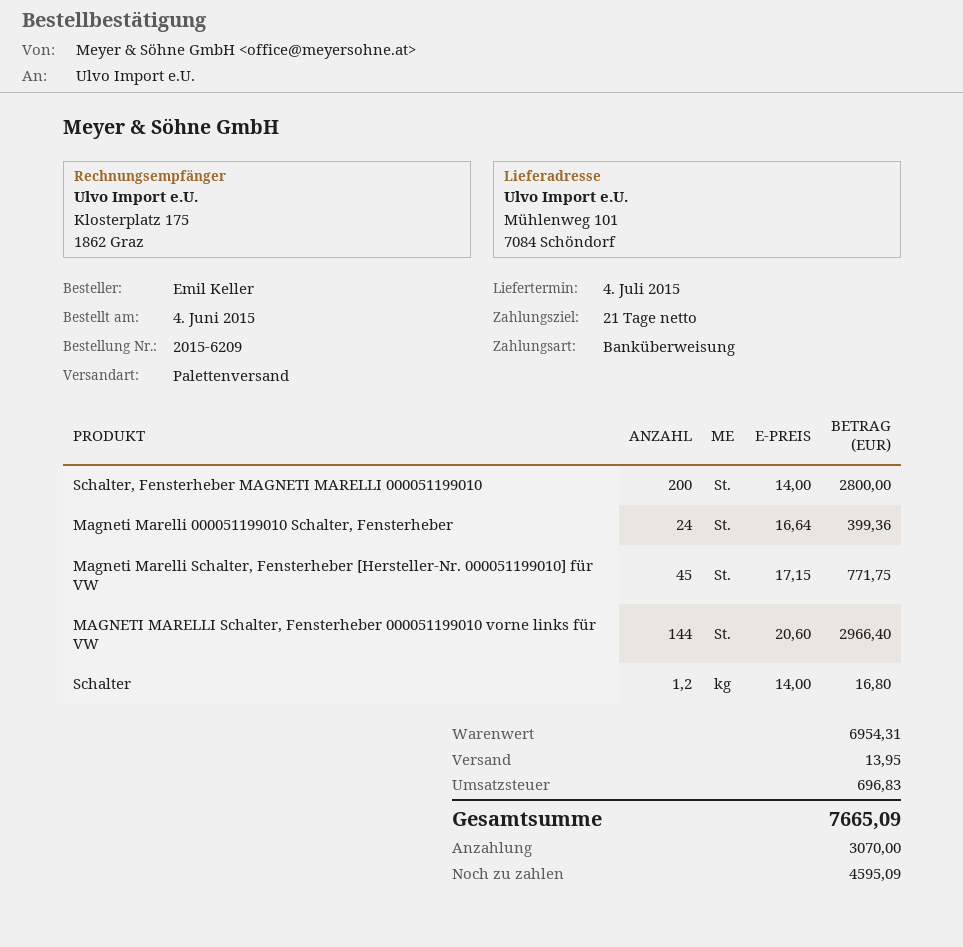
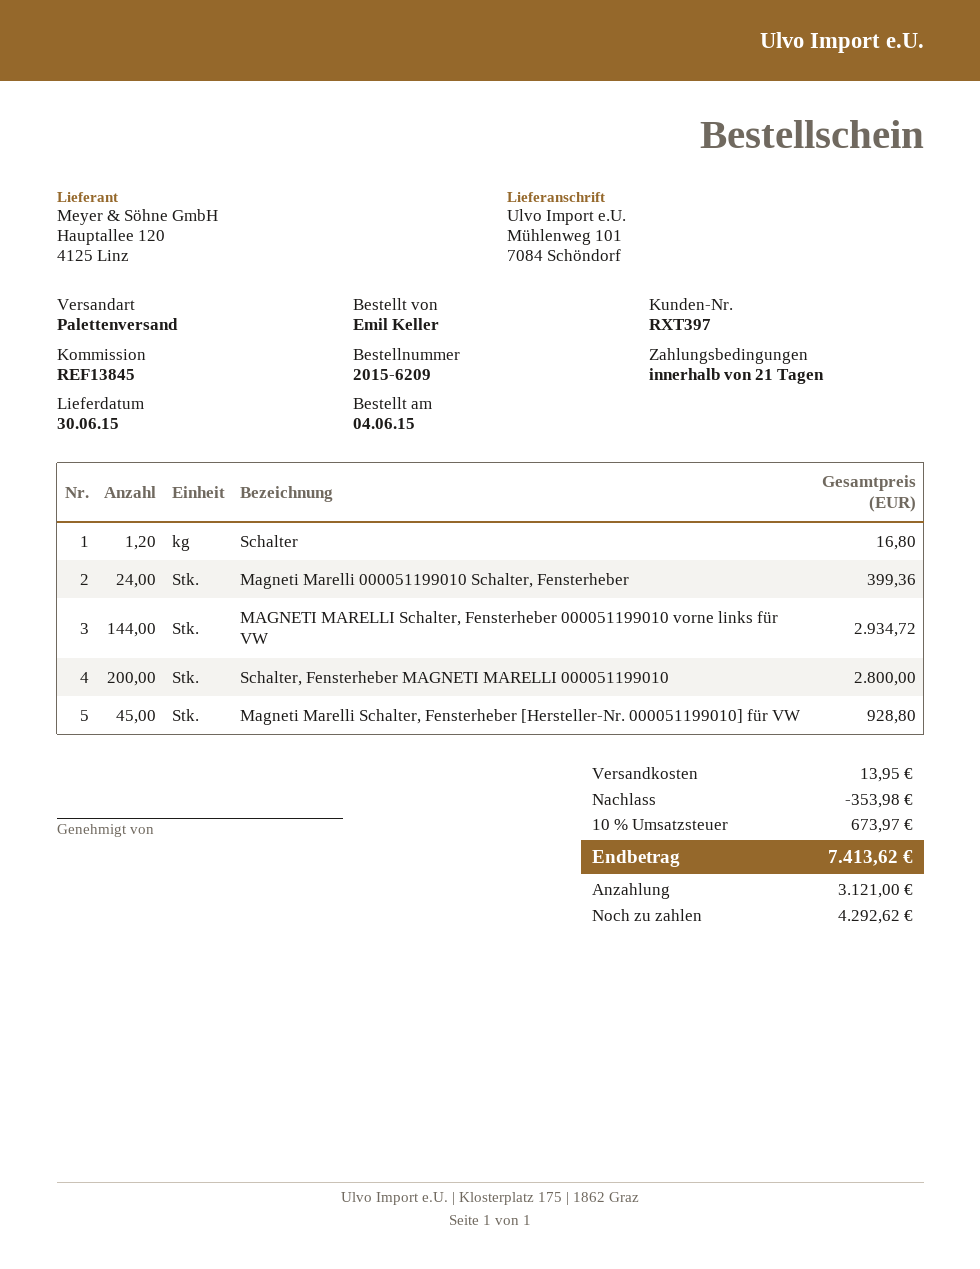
delivery date: 2015-07-04 -> 2015-06-30
Magneti Marelli Schalter, Fensterheber [Hersteller-Nr. 000051199010] für VW: 45 for 771.75 -> 45 for 928.80
MAGNETI MARELLI Schalter, Fensterheber 000051199010 vorne links für VW: 144 for 2966.40 -> 144 for 2934.72
discount: none -> 353.98
tax: 696.83 -> 673.97
total: 7665.09 -> 7413.62
deposit: 3070.00 -> 3121.00
balance: 4595.09 -> 4292.62

